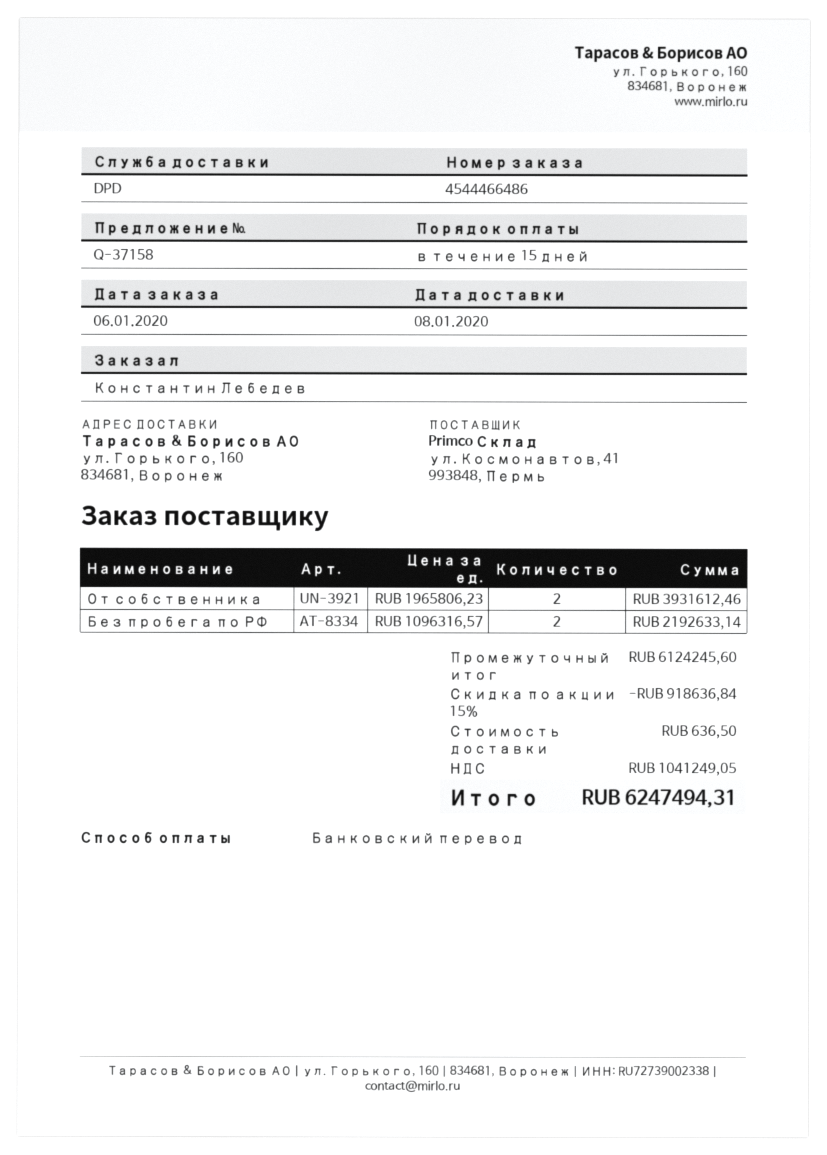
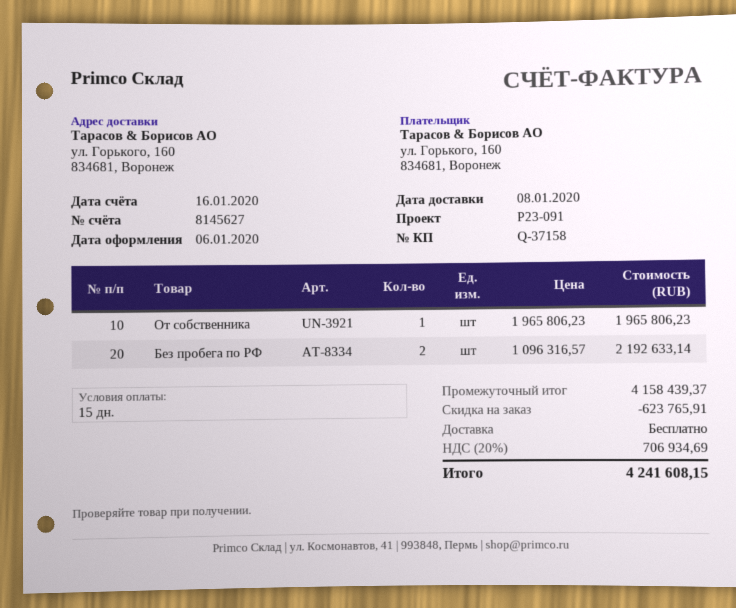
От собственника: 2 x 1965806.23 = 3931612.46 -> 1 x 1965806.23 = 1965806.23
subtotal: 6124245.60 -> 4158439.37
discount: 918636.84 -> 623765.91
shipping: 636.50 -> 0.00
tax: 1041249.05 -> 706934.69
total: 6247494.31 -> 4241608.15

